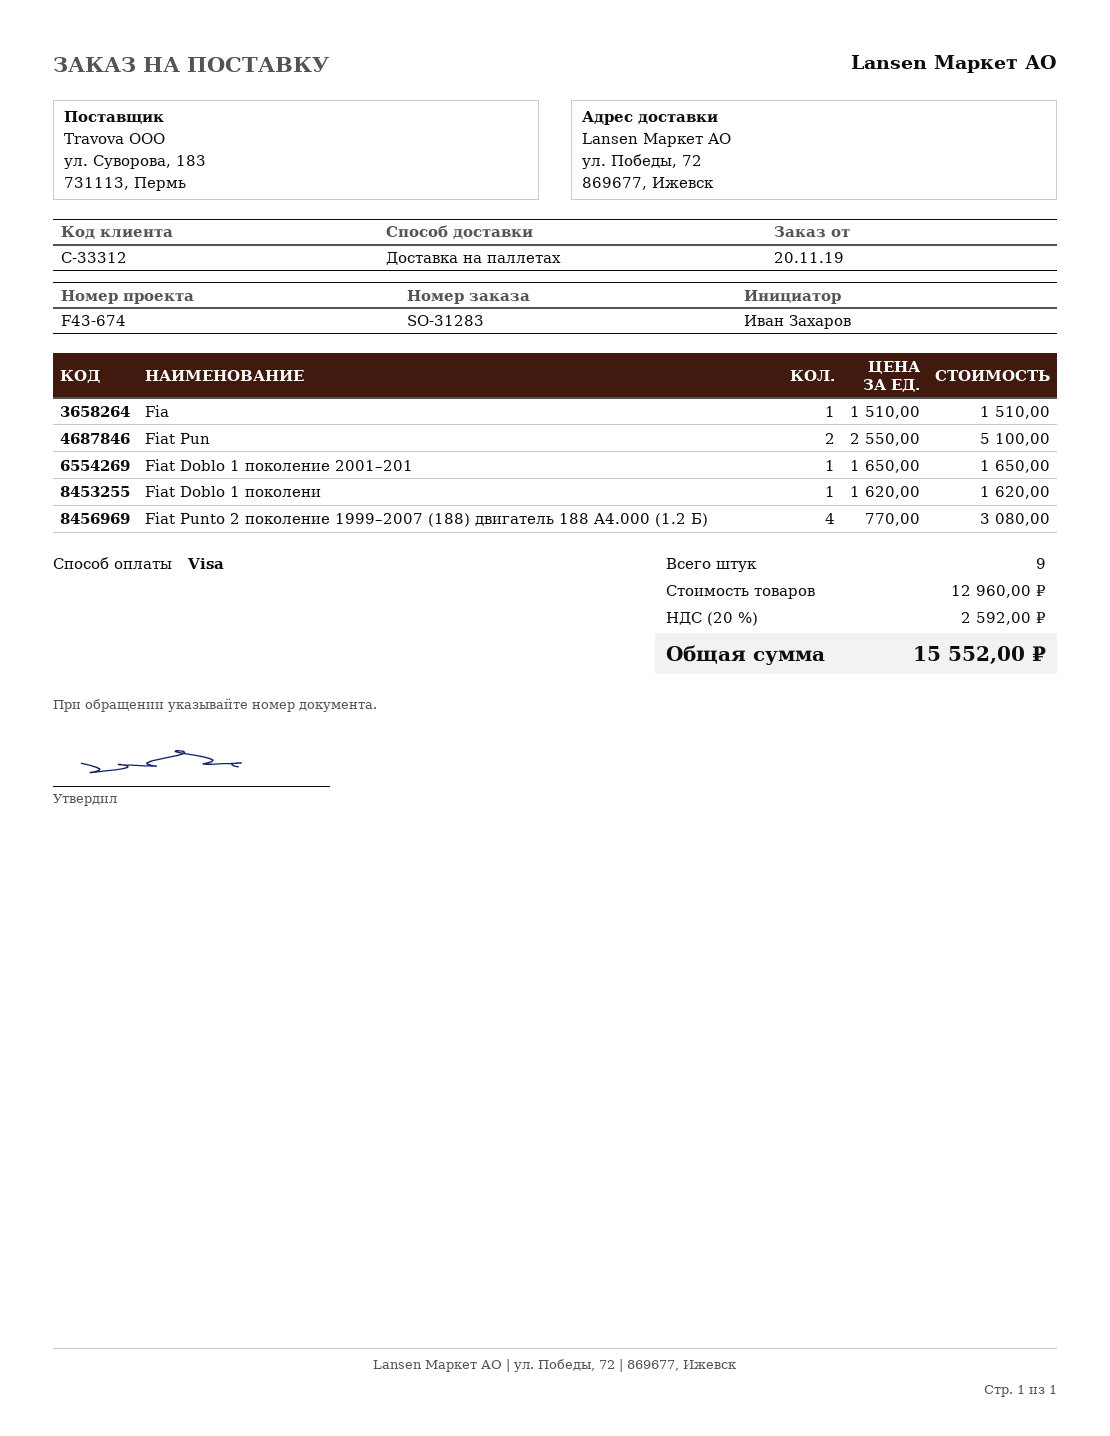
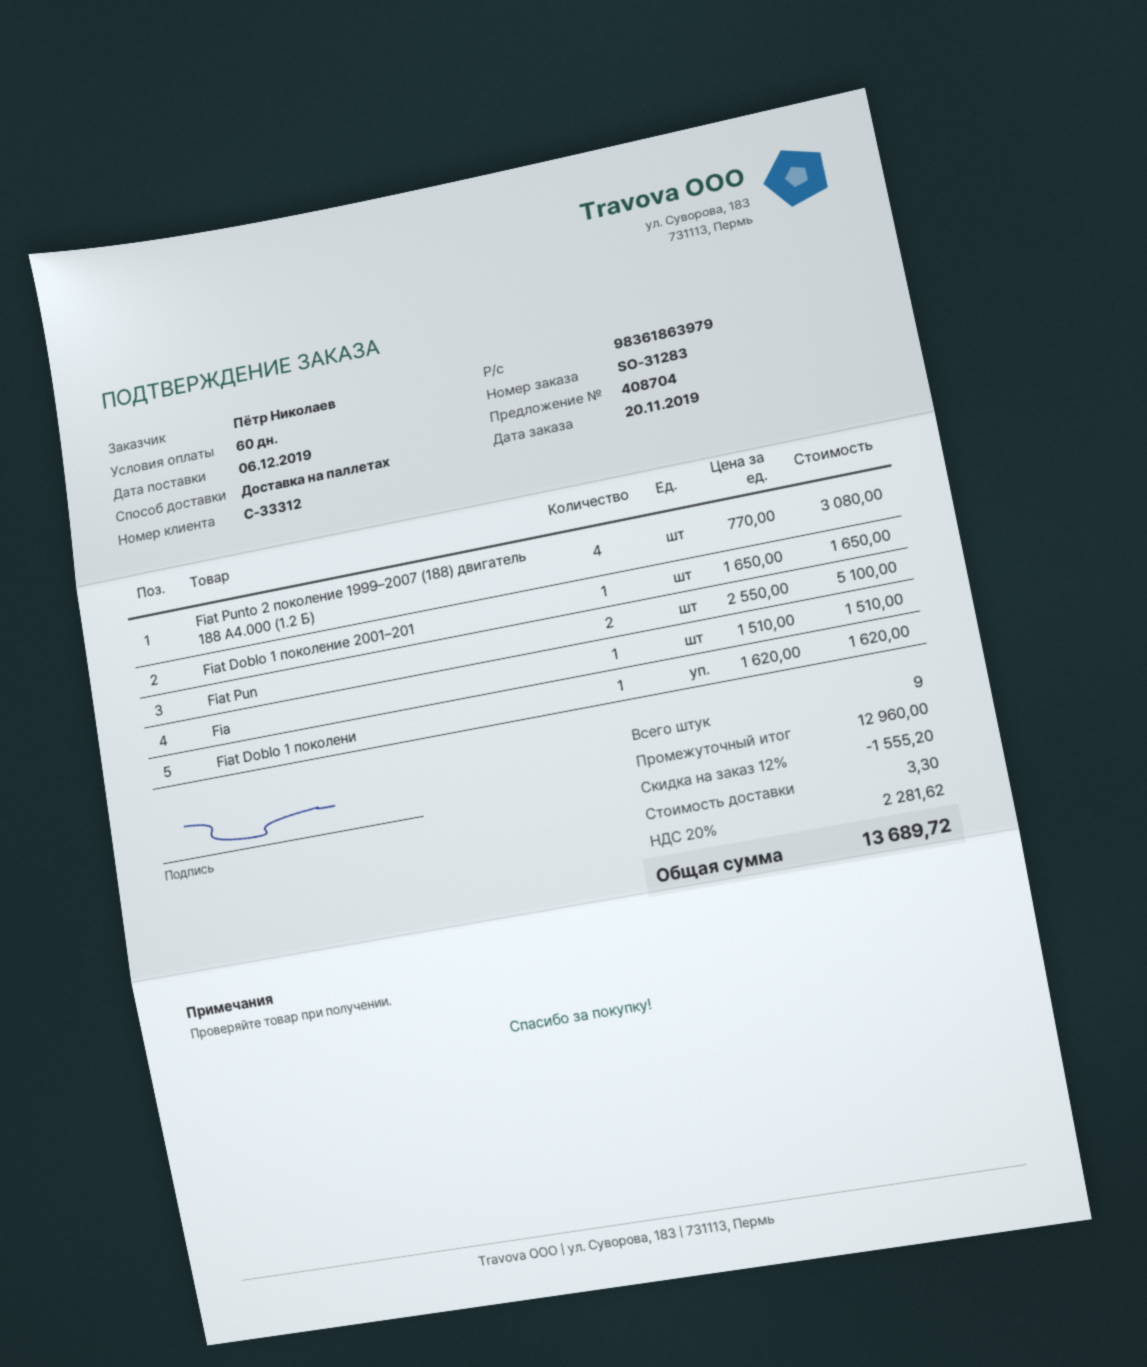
ordered by: Иван Захаров -> Пётр Николаев
discount: none -> 12% = 1555.20
shipping: none -> 3.30
tax: 20% = 2592.00 -> 20% = 2281.62
total: 15552.00 -> 13689.72

